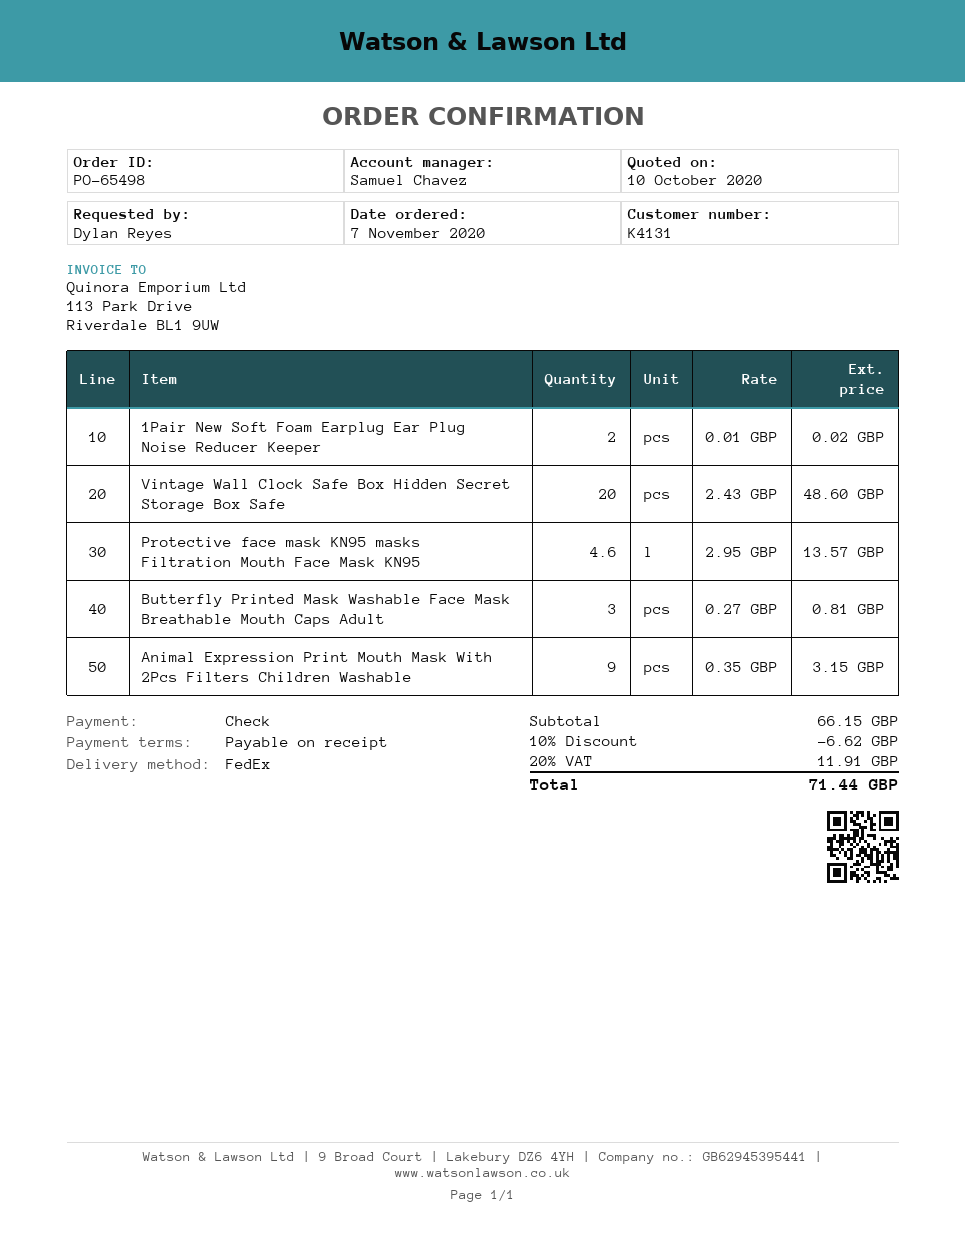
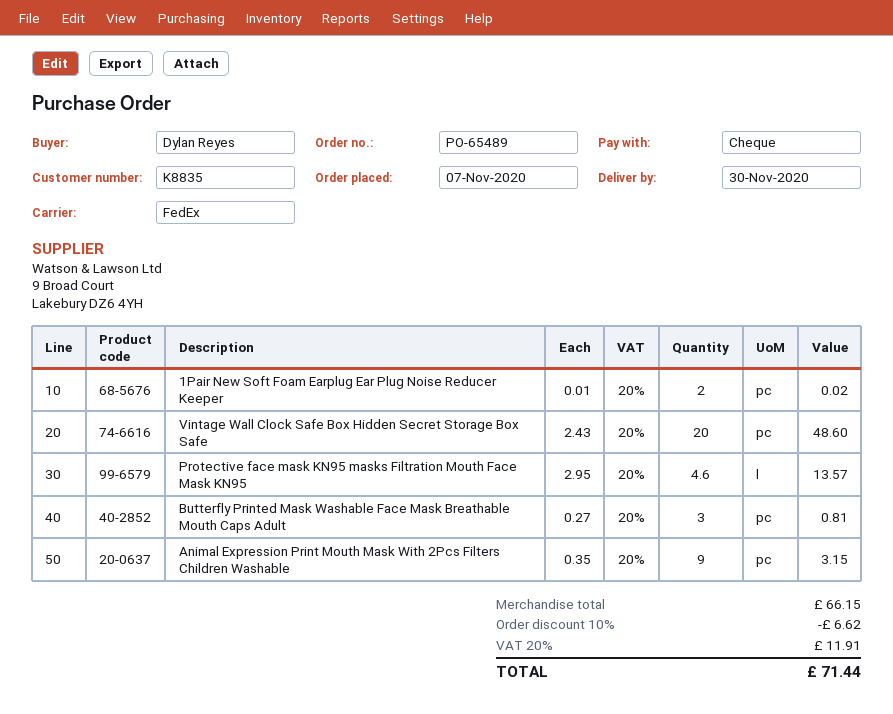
order number: PO-65498 -> PO-65489
customer number: K4131 -> K8835

